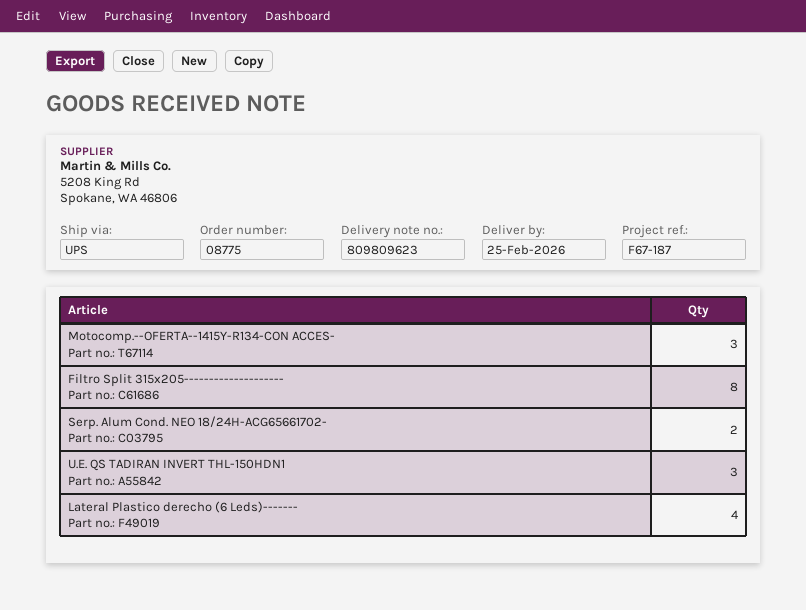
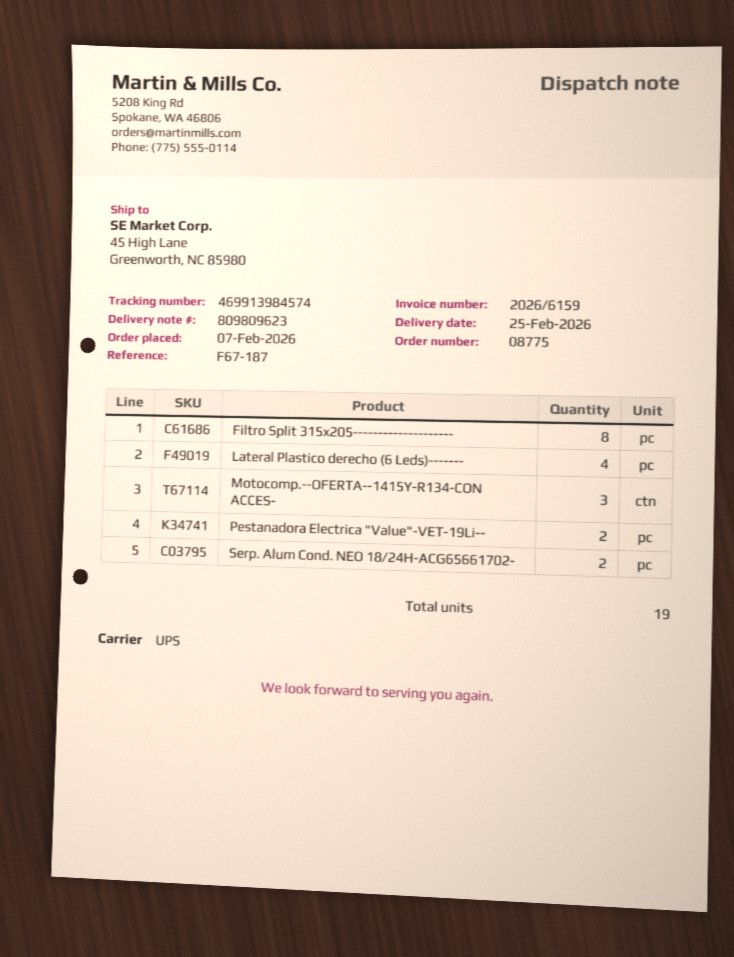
U.E. QS TADIRAN INVERT THL-150HDN1: 3 -> none
Pestanadora Electrica "Value"-VET-19Li--: none -> 2

